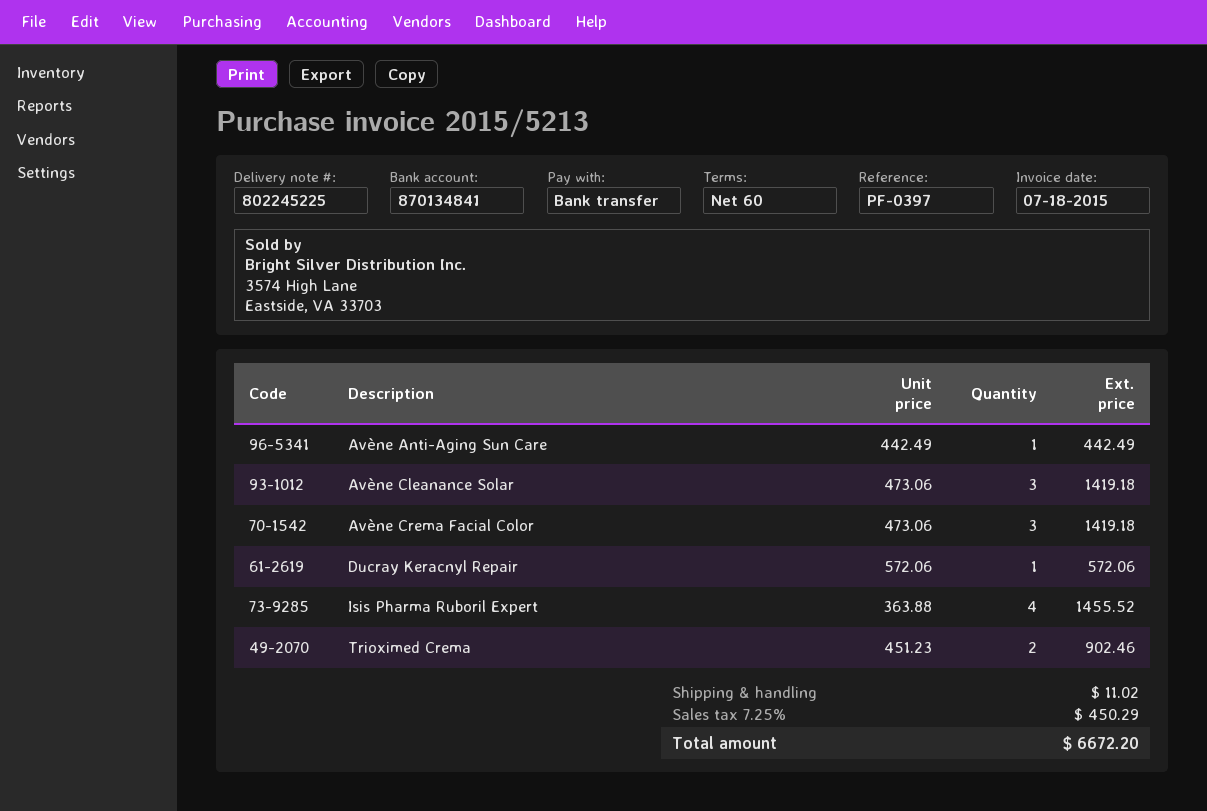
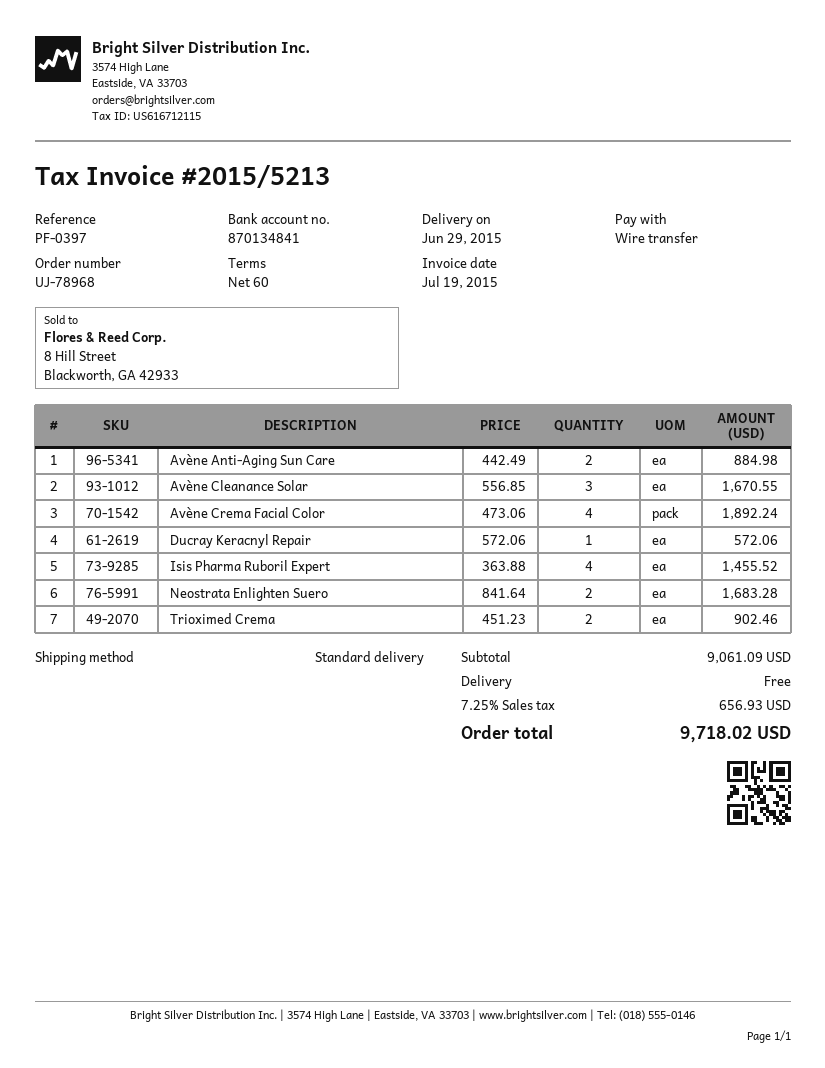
invoice date: 2015-07-18 -> 2015-07-19
Avène Anti-Aging Sun Care: 1 x 442.49 = 442.49 -> 2 x 442.49 = 884.98
Avène Cleanance Solar: 3 x 473.06 = 1419.18 -> 3 x 556.85 = 1670.55
Avène Crema Facial Color: 3 x 473.06 = 1419.18 -> 4 x 473.06 = 1892.24
Neostrata Enlighten Suero: none -> 2 x 841.64 = 1683.28
shipping: 11.02 -> 0.00
tax: 7.25% = 450.29 -> 7.25% = 656.93
total: 6672.20 -> 9718.02

